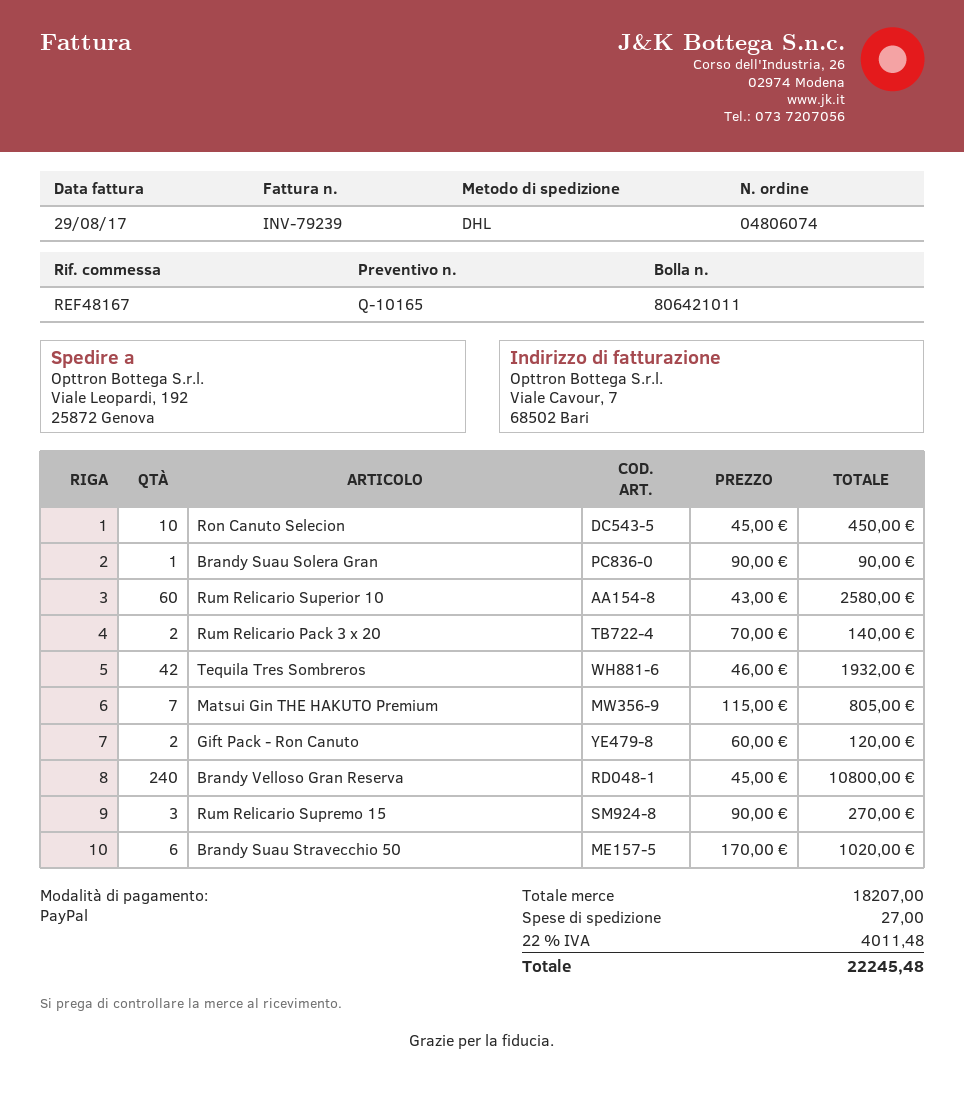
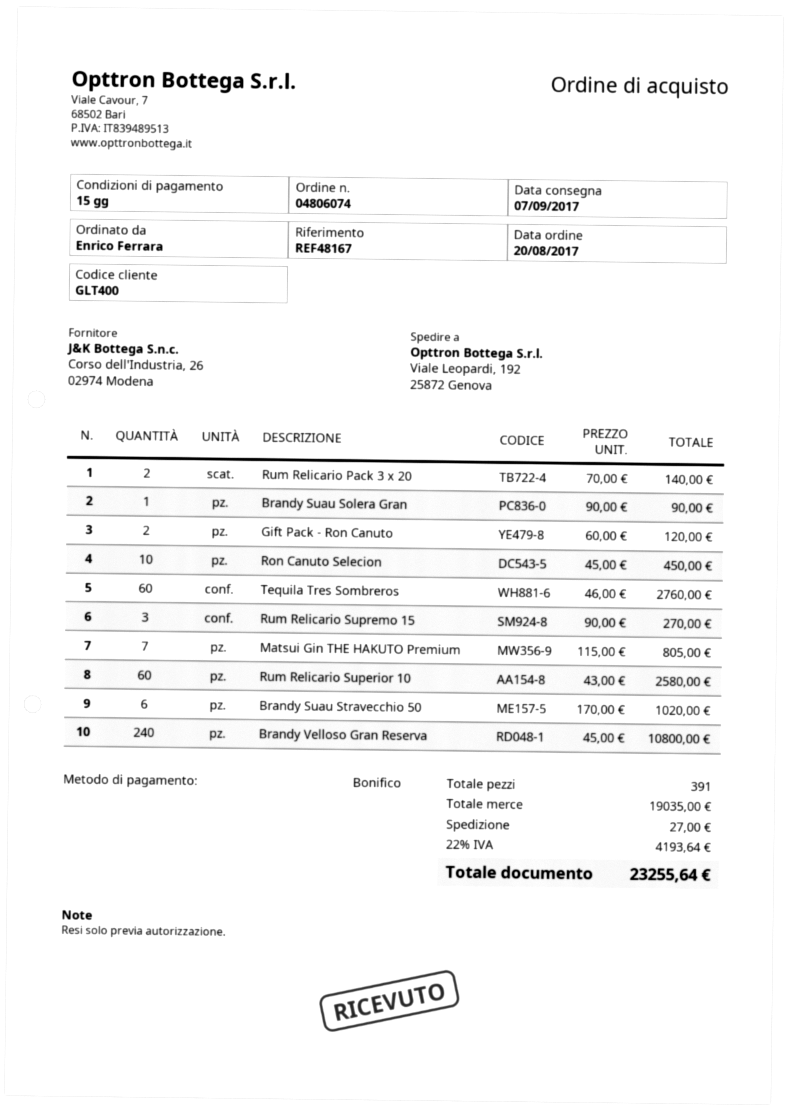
payment method: PayPal -> bank transfer
Tequila Tres Sombreros: 42 x 46.00 = 1932.00 -> 60 x 46.00 = 2760.00
subtotal: 18207.00 -> 19035.00
tax: 22% = 4011.48 -> 22% = 4193.64
total: 22245.48 -> 23255.64

